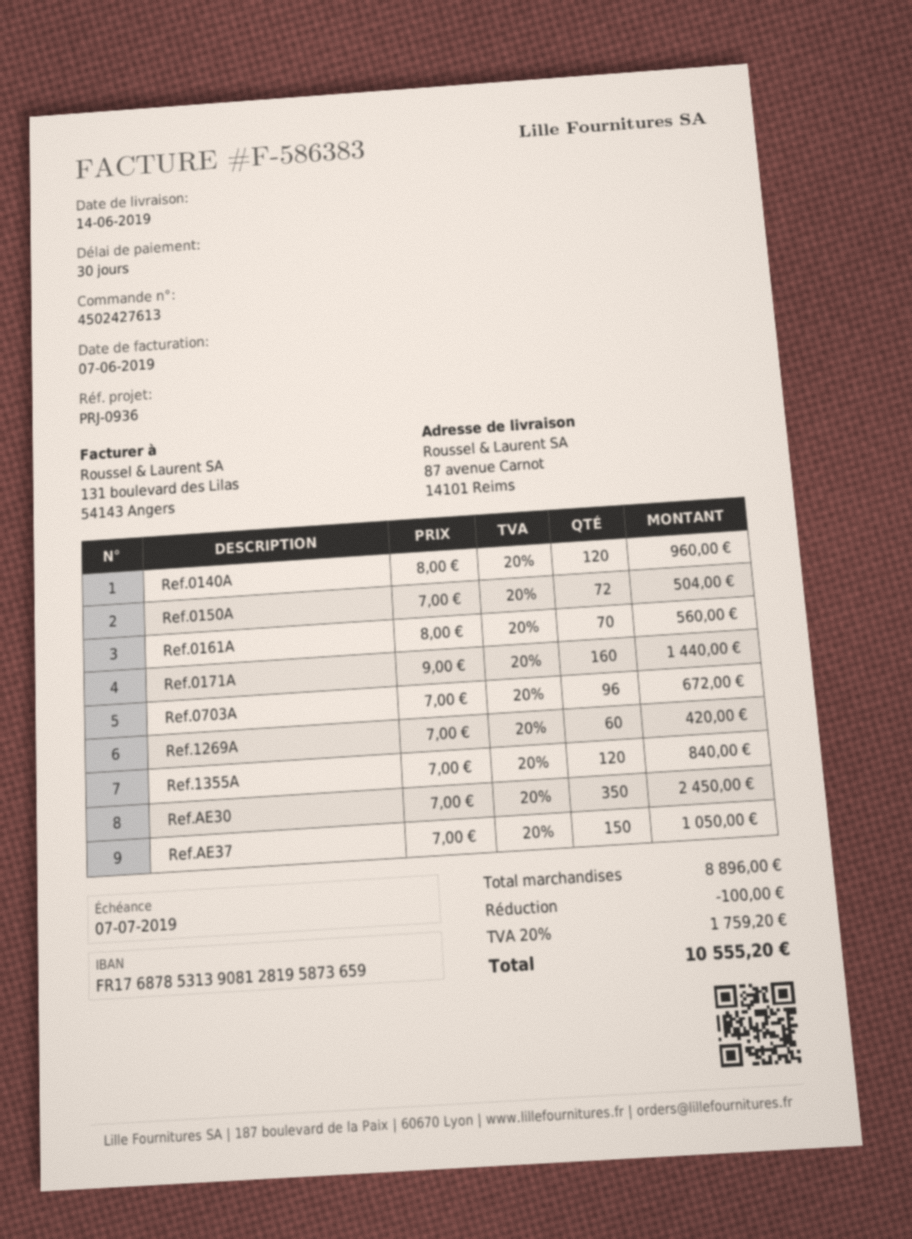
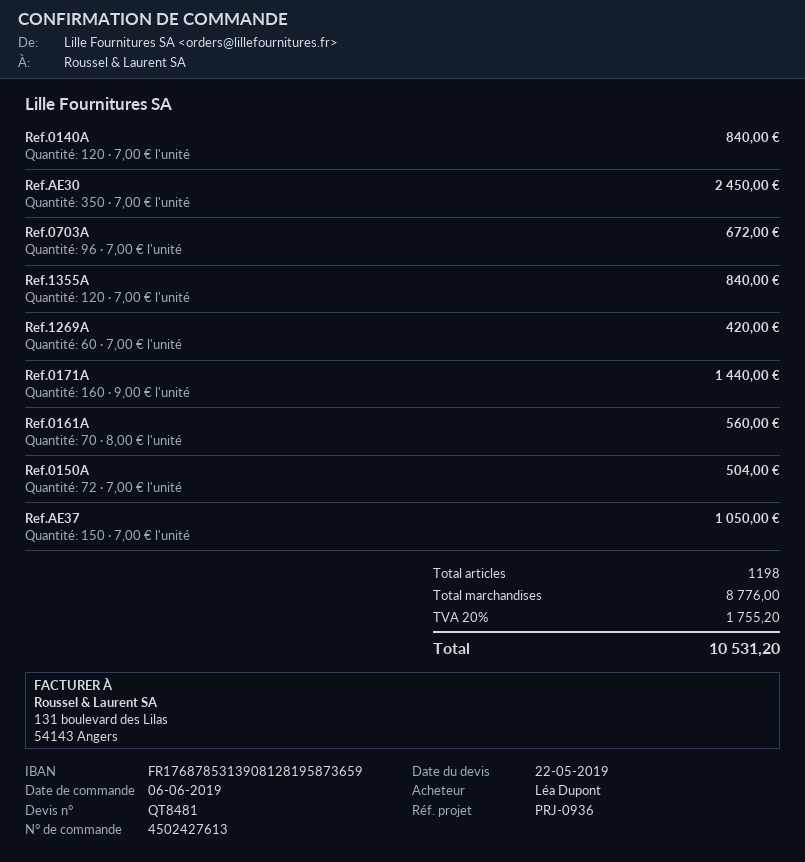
Ref.0140A: 120 x 8.00 = 960.00 -> 120 x 7.00 = 840.00
subtotal: 8896.00 -> 8776.00
discount: 100.00 -> none
tax: 20% = 1759.20 -> 20% = 1755.20
total: 10555.20 -> 10531.20

